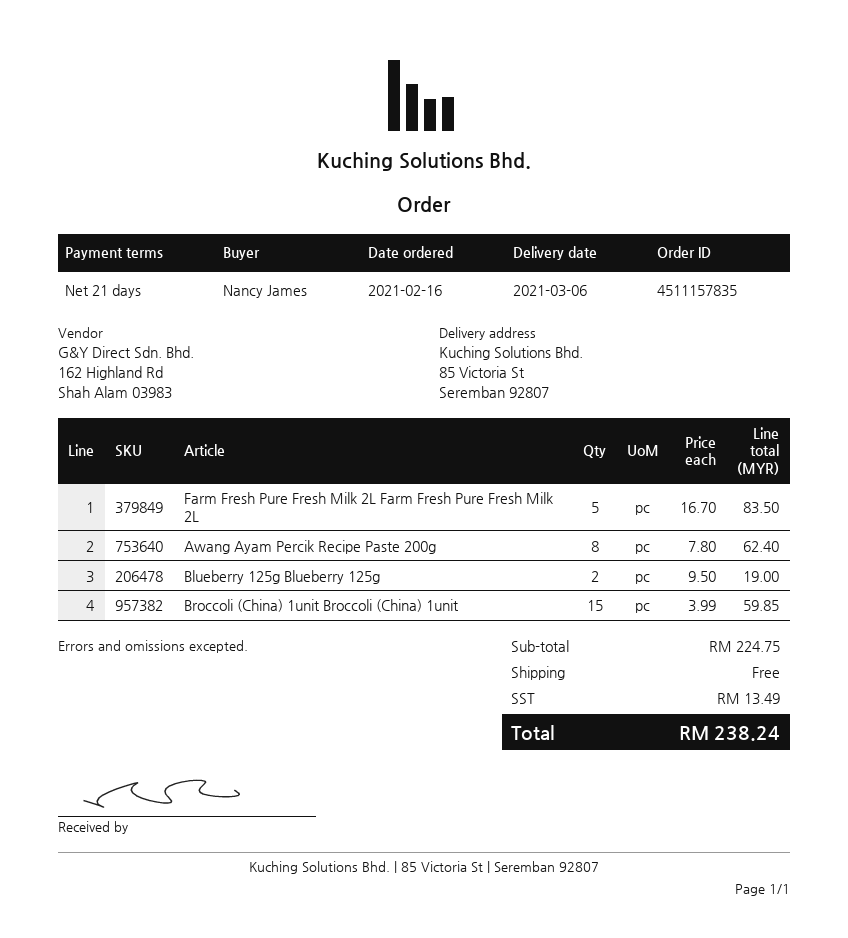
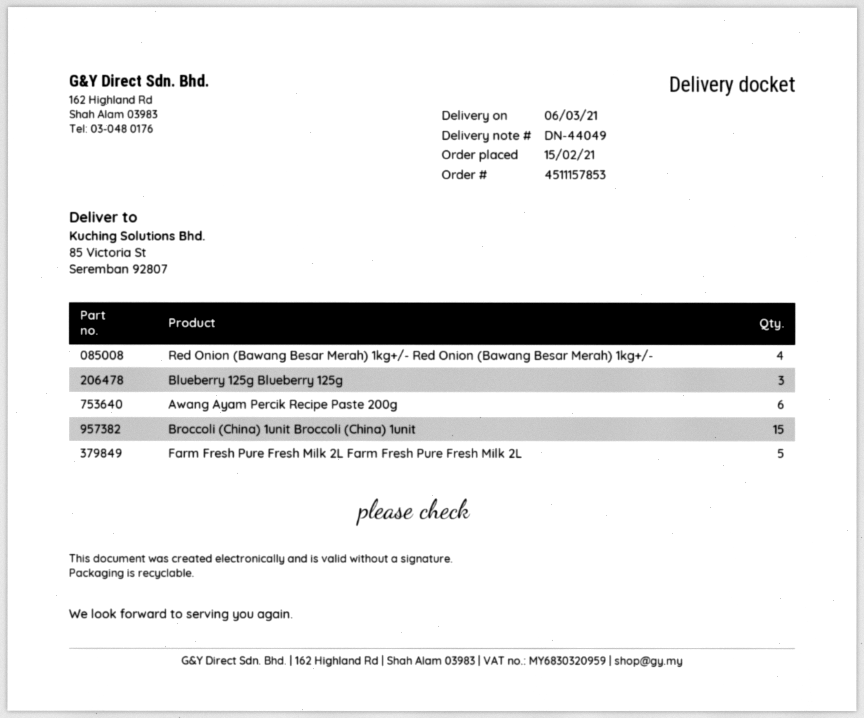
order number: 4511157835 -> 4511157853
order date: 2021-02-16 -> 2021-02-15
Awang Ayam Percik Recipe Paste 200g: 8 -> 6
Blueberry 125g Blueberry 125g: 2 -> 3
Red Onion (Bawang Besar Merah) 1kg+/- Red Onion (Bawang Besar Merah) 1kg+/-: none -> 4

